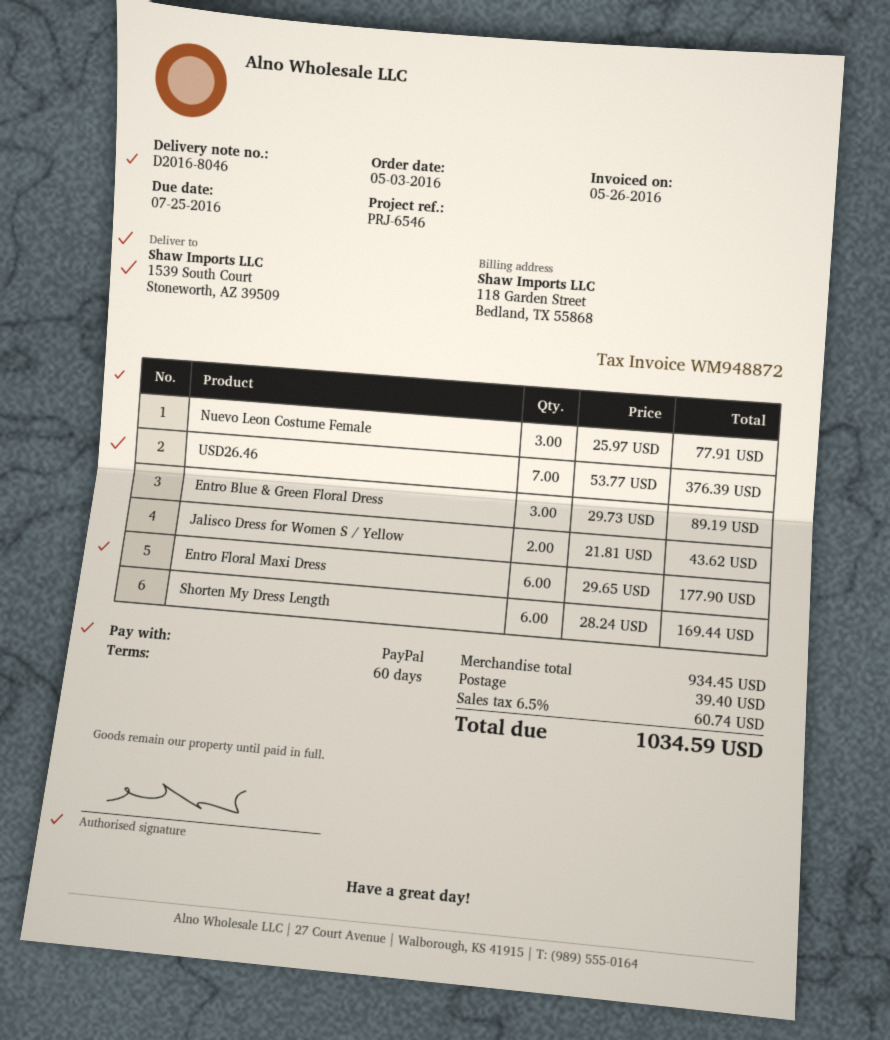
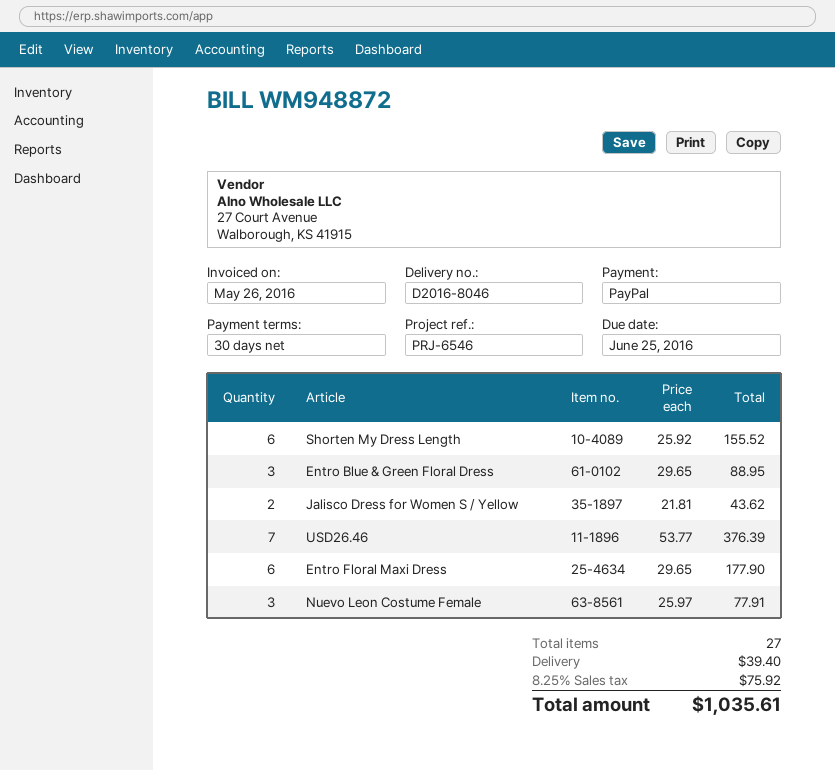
payment terms: 60 days -> 30 days
due date: 2016-07-25 -> 2016-06-25
Entro Blue & Green Floral Dress: 3 x 29.73 = 89.19 -> 3 x 29.65 = 88.95
Shorten My Dress Length: 6 x 28.24 = 169.44 -> 6 x 25.92 = 155.52
tax: 6.5% = 60.74 -> 8.25% = 75.92
total: 1034.59 -> 1035.61

